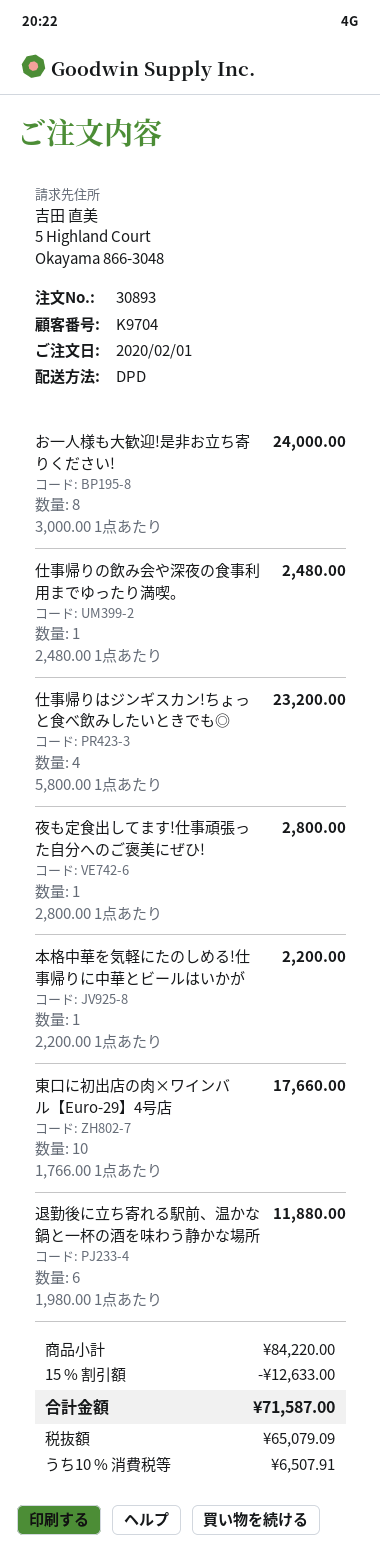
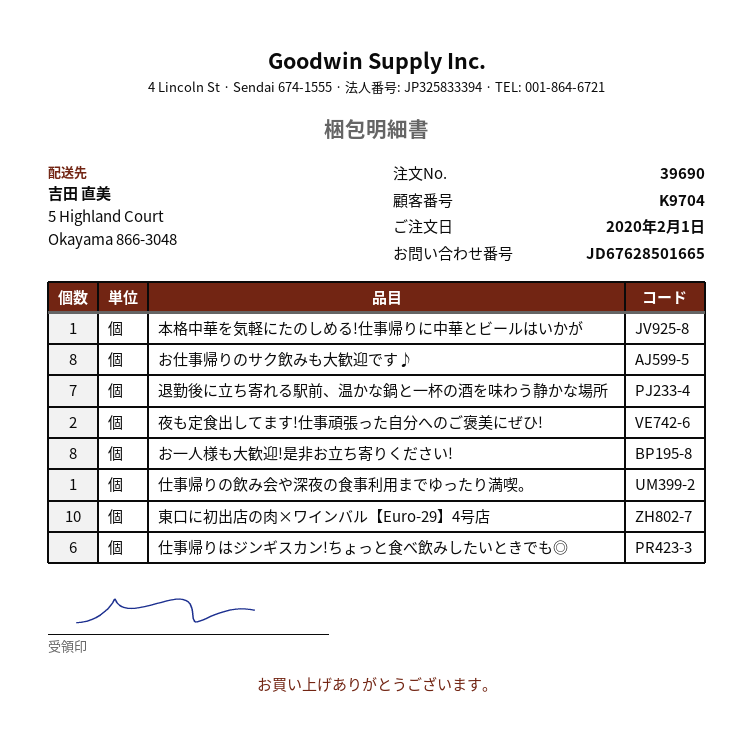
order number: 30893 -> 39690
仕事帰りはジンギスカン!ちょっと食べ飲みしたいときでも◎: 4 -> 6
夜も定食出してます!仕事頑張った自分へのご褒美にぜひ!: 1 -> 2
退勤後に立ち寄れる駅前、温かな鍋と一杯の酒を味わう静かな場所: 6 -> 7
お仕事帰りのサク飲みも大歓迎です♪: none -> 8

